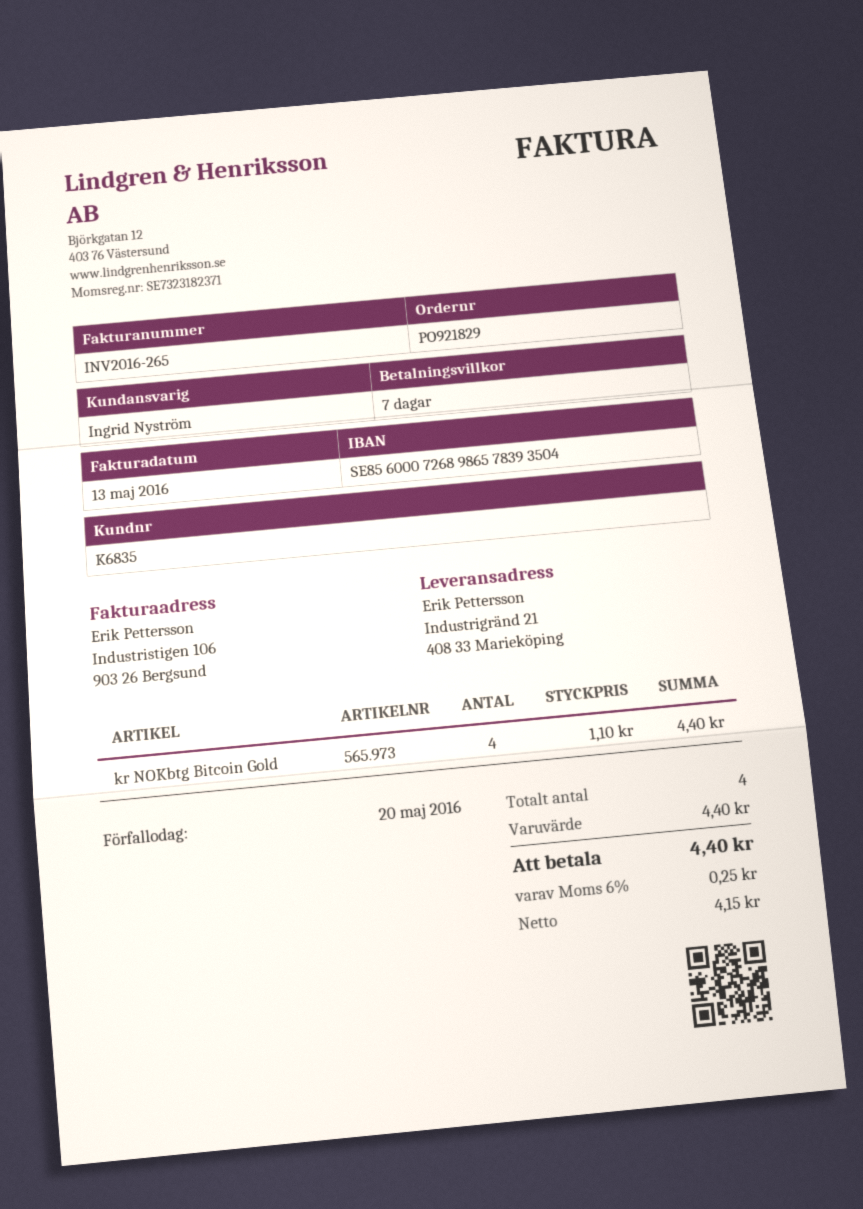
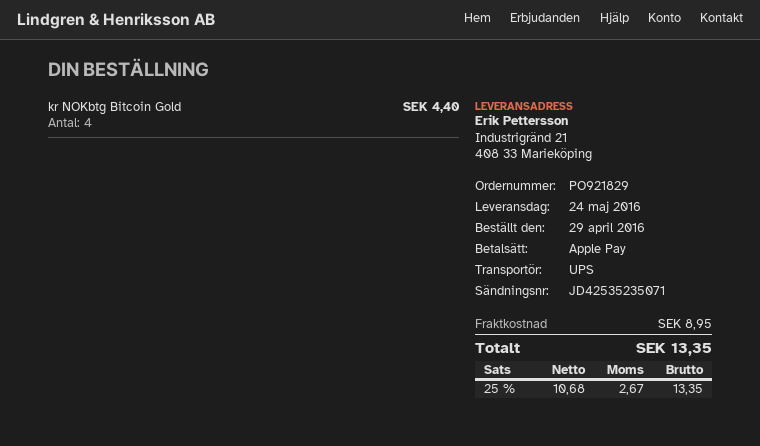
shipping: none -> 8.95
net: 4.15 -> 10.68
tax: 6% = 0.25 -> 25% = 2.67
total: 4.40 -> 13.35

